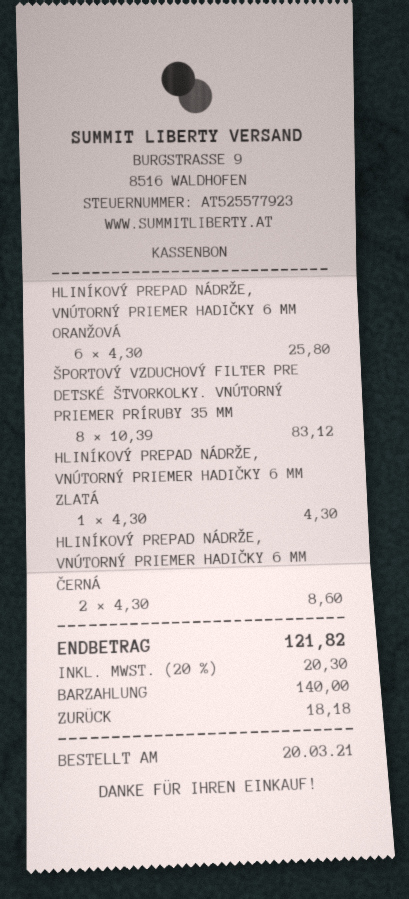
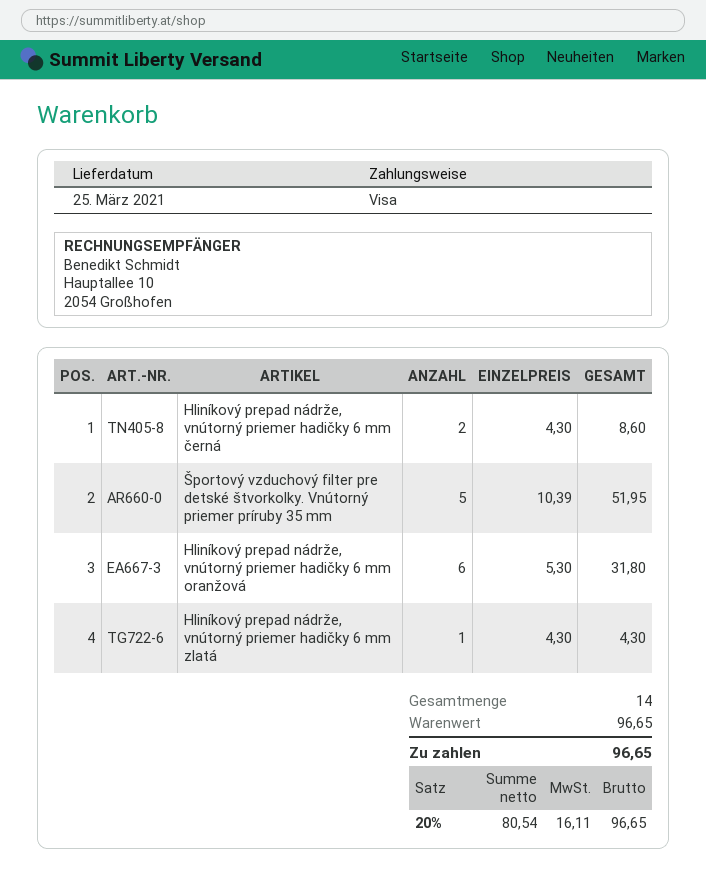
payment method: cash -> Visa
HLINÍKOVÝ PREPAD NÁDRŽE, VNÚTORNÝ PRIEMER HADIČKY 6 MM ORANŽOVÁ: 6 x 4.30 = 25.80 -> 6 x 5.30 = 31.80
ŠPORTOVÝ VZDUCHOVÝ FILTER PRE DETSKÉ ŠTVORKOLKY. VNÚTORNÝ PRIEMER PRÍRUBY 35 MM: 8 x 10.39 = 83.12 -> 5 x 10.39 = 51.95
tax: 20% = 20.30 -> 20% = 16.11
total: 121.82 -> 96.65

